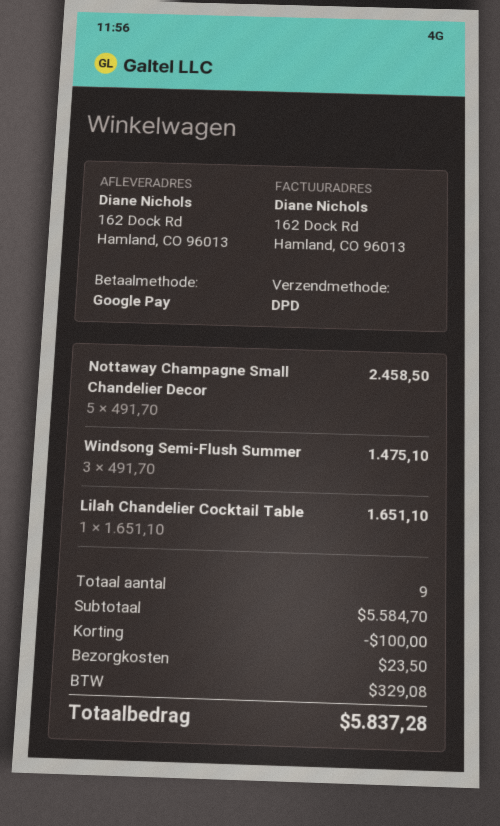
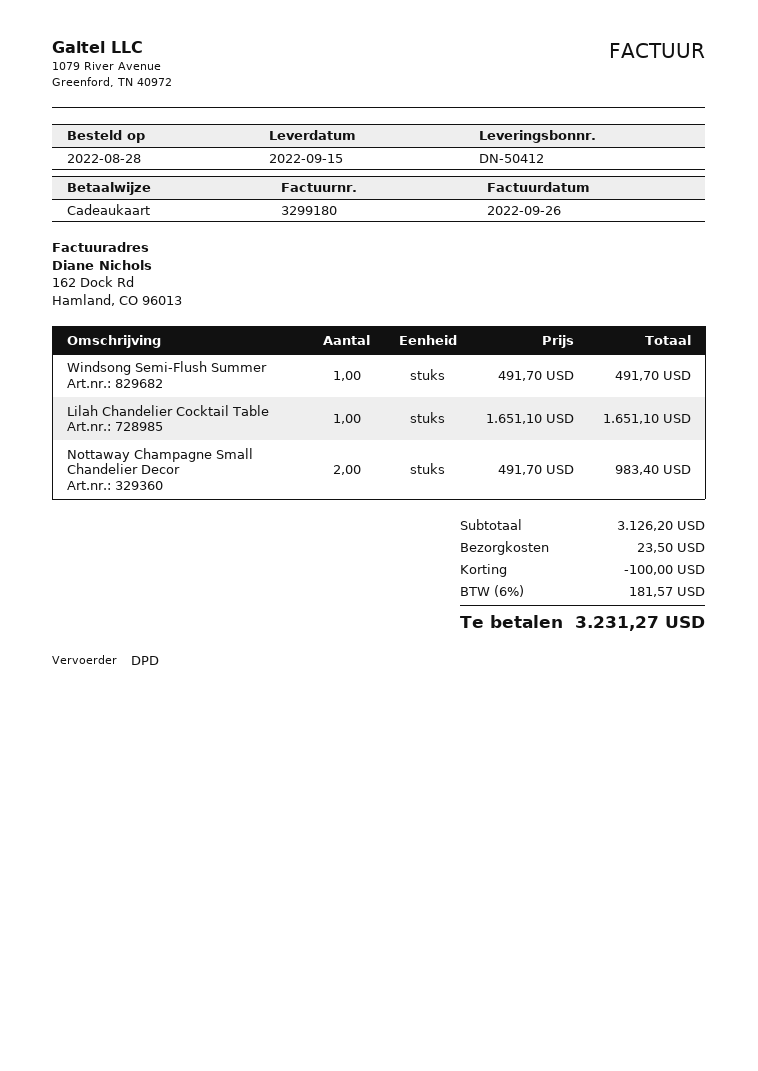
payment method: Google Pay -> gift card
Nottaway Champagne Small Chandelier Decor: 5 x 491.70 = 2458.50 -> 2 x 491.70 = 983.40
Windsong Semi-Flush Summer: 3 x 491.70 = 1475.10 -> 1 x 491.70 = 491.70
subtotal: 5584.70 -> 3126.20
tax: 329.08 -> 181.57
total: 5837.28 -> 3231.27

